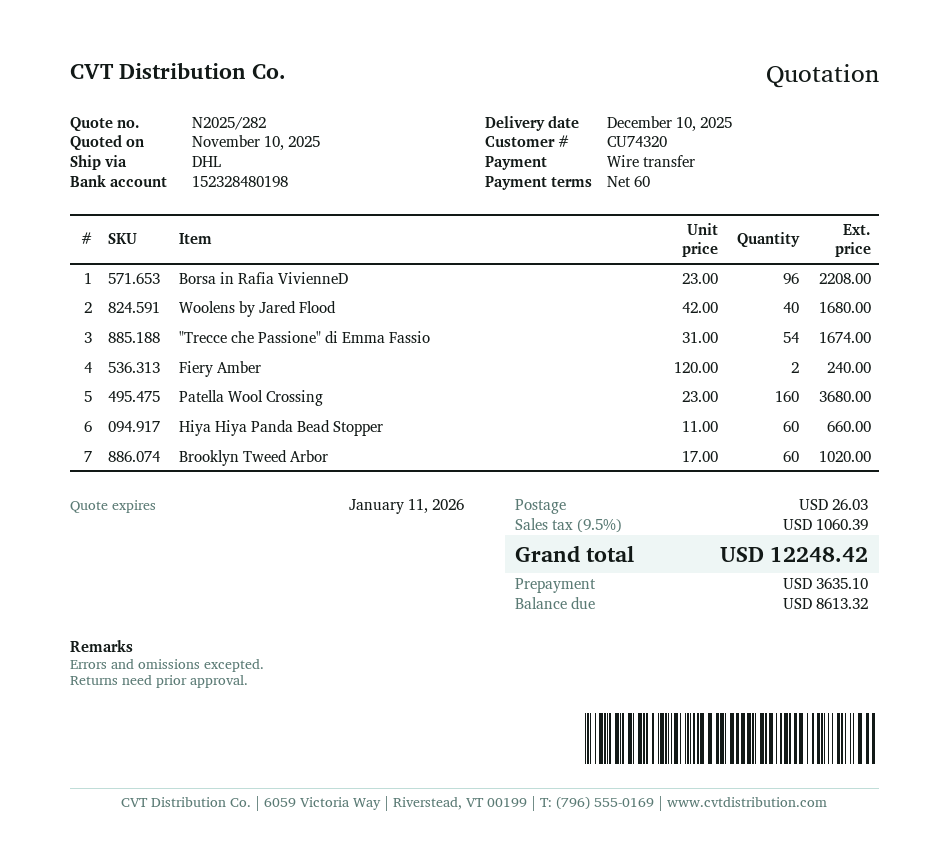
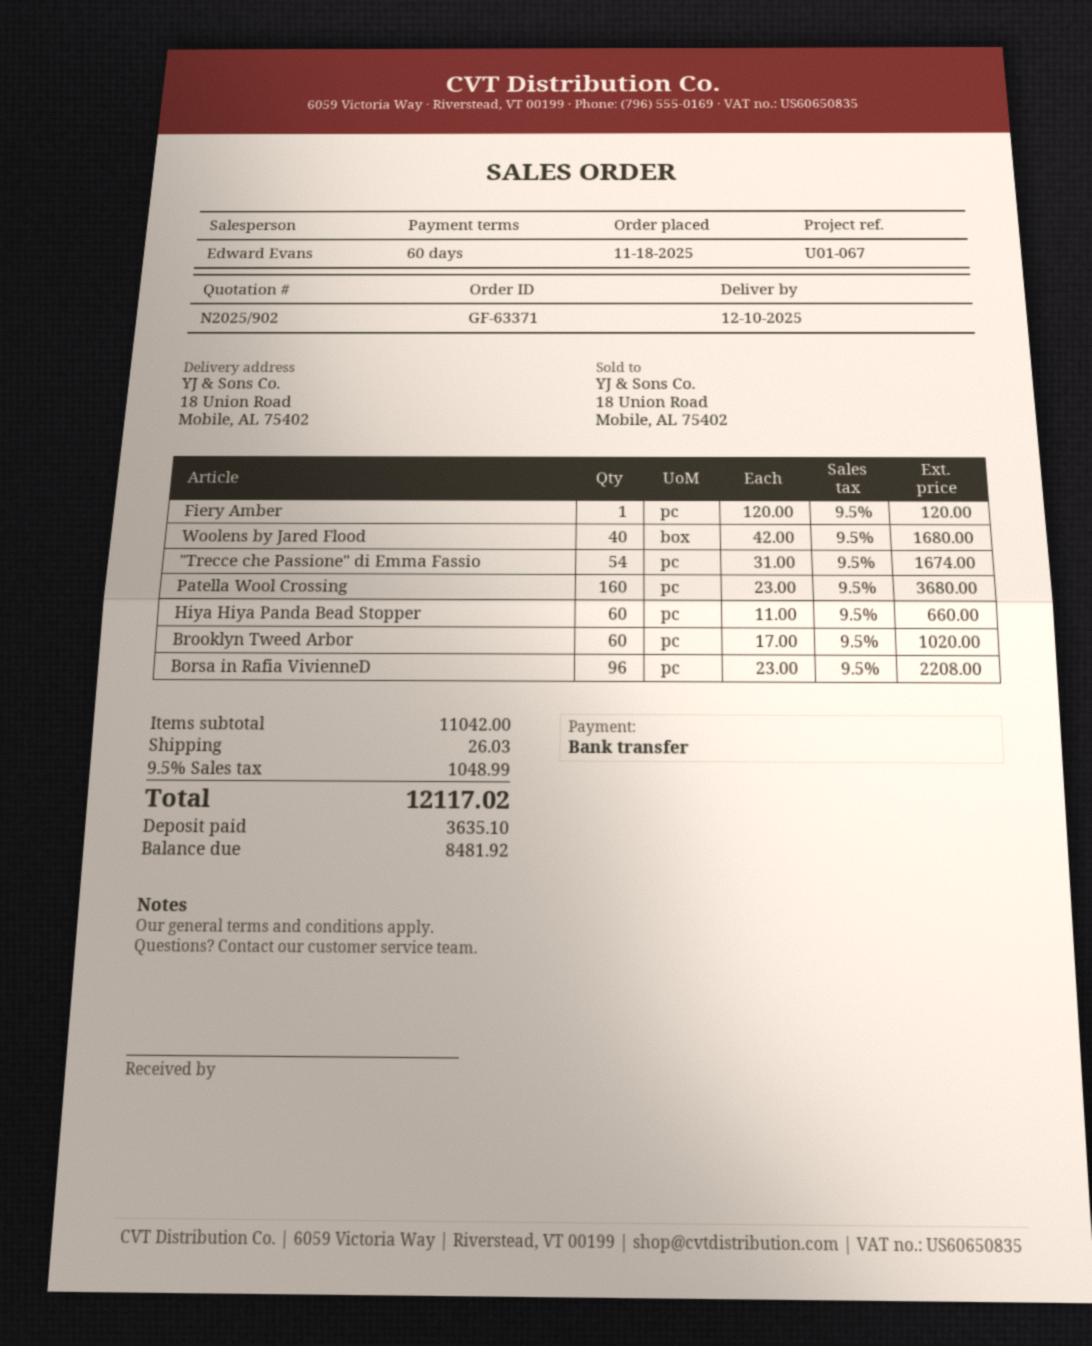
quote number: N2025/282 -> N2025/902
Fiery Amber: 2 x 120.00 = 240.00 -> 1 x 120.00 = 120.00
tax: 9.5% = 1060.39 -> 9.5% = 1048.99
total: 12248.42 -> 12117.02
balance: 8613.32 -> 8481.92

